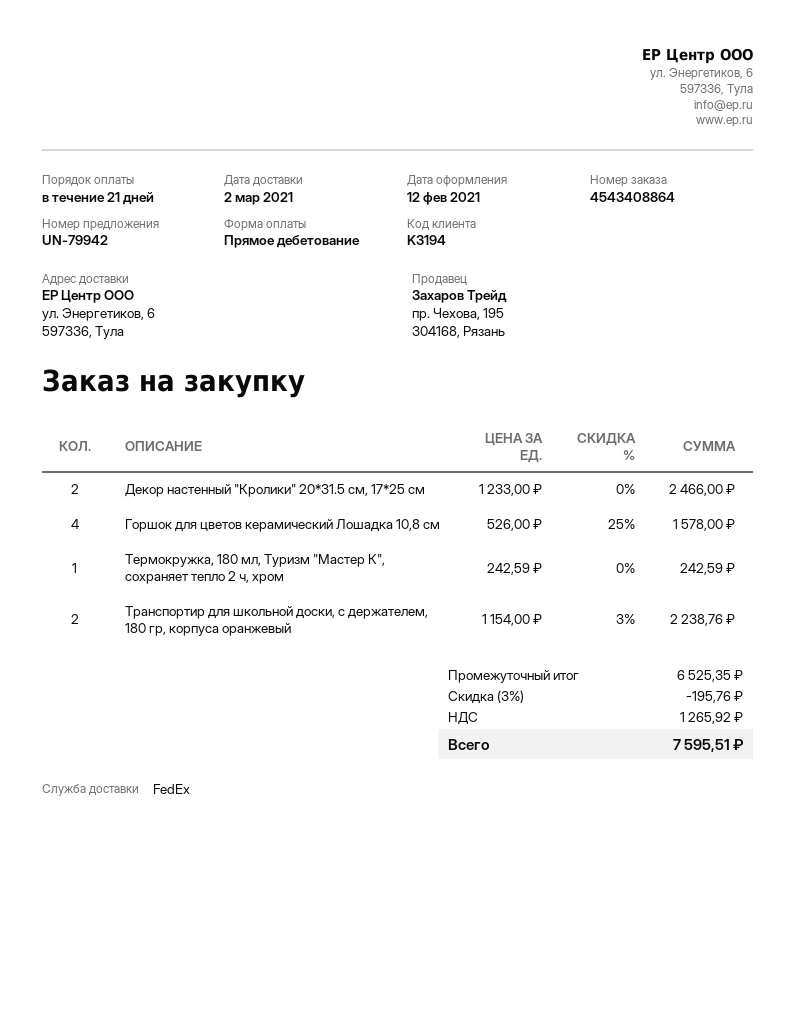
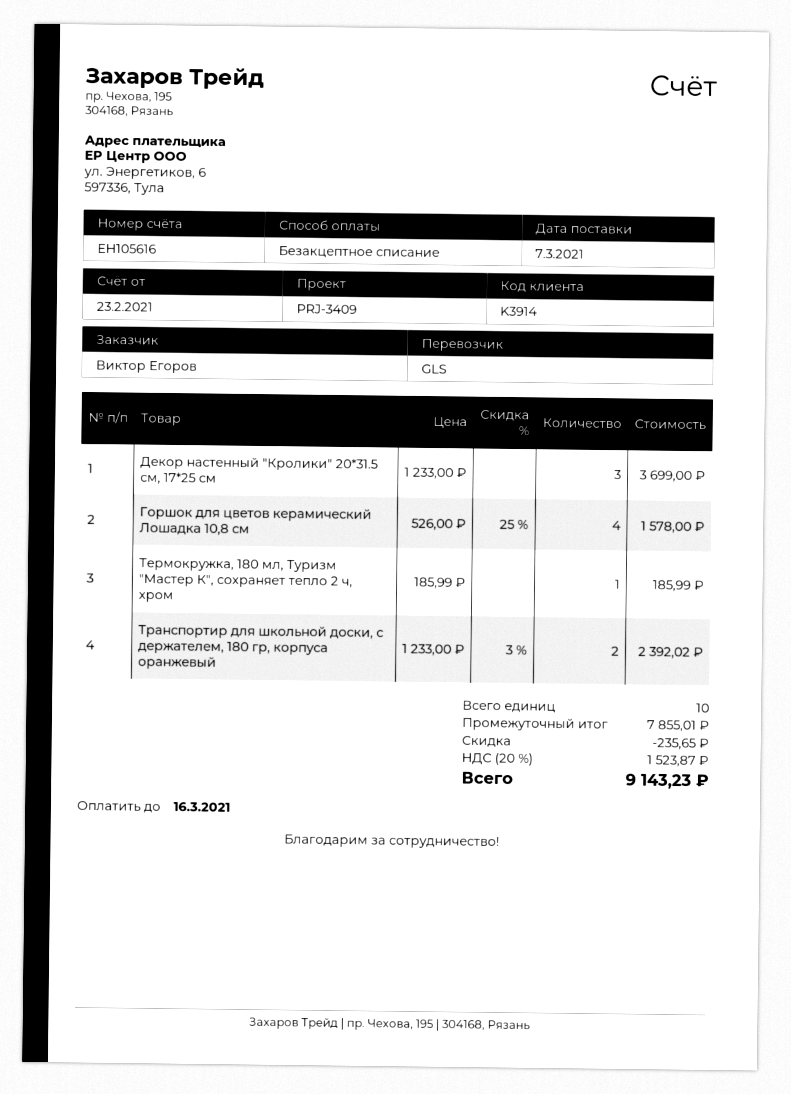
delivery date: 2021-03-02 -> 2021-03-07
customer number: K3194 -> K3914
shipping method: FedEx -> GLS
Декор настенный "Кролики" 20*31.5 см, 17*25 см: 2 x 1233.00 = 2466.00 -> 3 x 1233.00 = 3699.00
Термокружка, 180 мл, Туризм "Мастер К", сохраняет тепло 2 ч, хром: 1 x 242.59 = 242.59 -> 1 x 185.99 = 185.99
Транспортир для школьной доски, с держателем, 180 гр, корпуса оранжевый: 2 x 1154.00 - 3% = 2238.76 -> 2 x 1233.00 - 3% = 2392.02
subtotal: 6525.35 -> 7855.01
discount: 195.76 -> 235.65
tax: 1265.92 -> 1523.87
total: 7595.51 -> 9143.23

